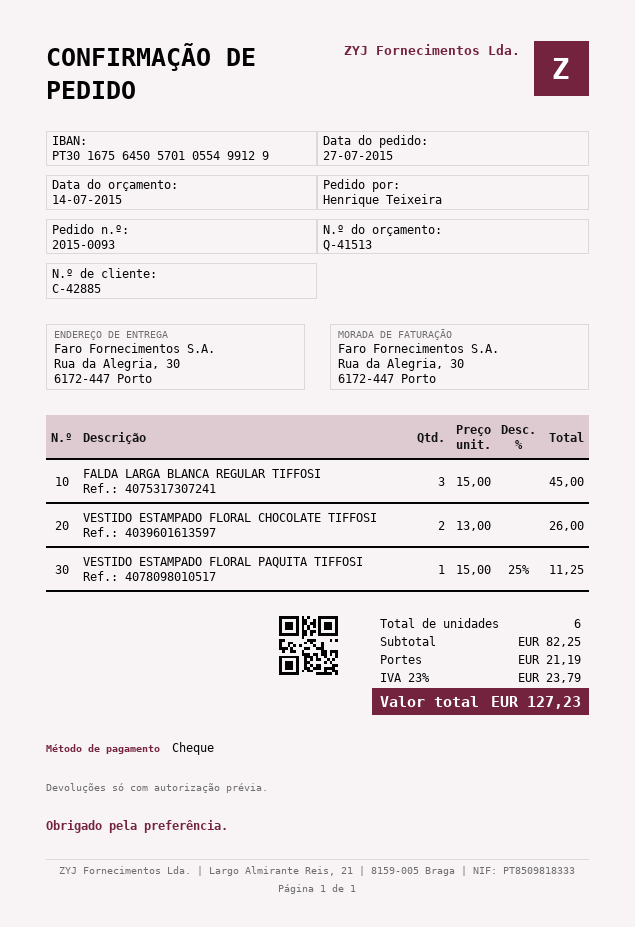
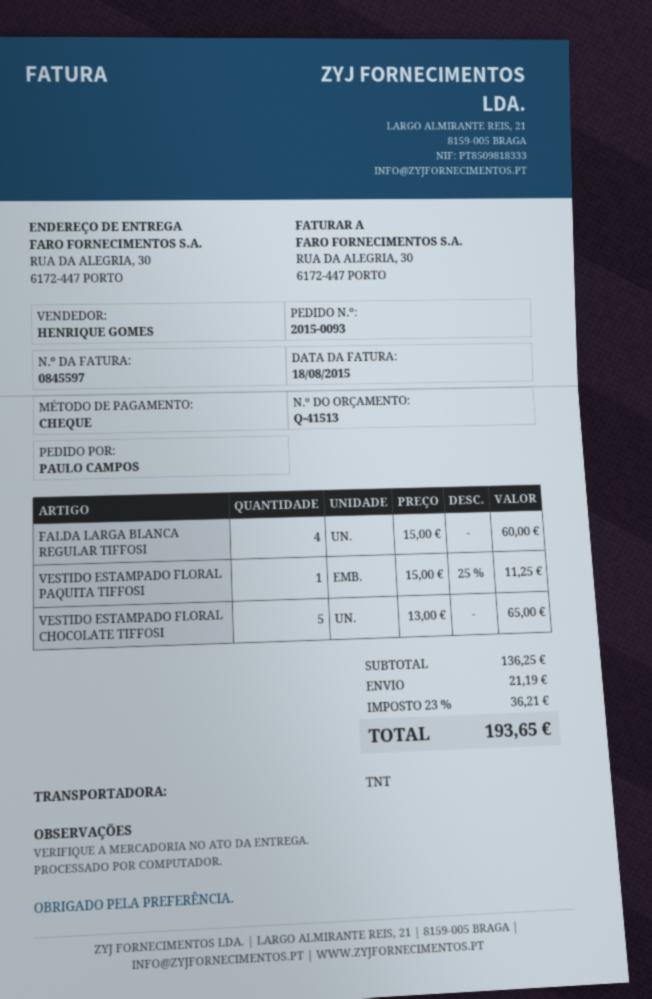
ordered by: Henrique Teixeira -> PAULO CAMPOS
FALDA LARGA BLANCA REGULAR TIFFOSI: 3 x 15.00 = 45.00 -> 4 x 15.00 = 60.00
VESTIDO ESTAMPADO FLORAL CHOCOLATE TIFFOSI: 2 x 13.00 = 26.00 -> 5 x 13.00 = 65.00
subtotal: 82.25 -> 136.25
tax: 23% = 23.79 -> 23% = 36.21
total: 127.23 -> 193.65

